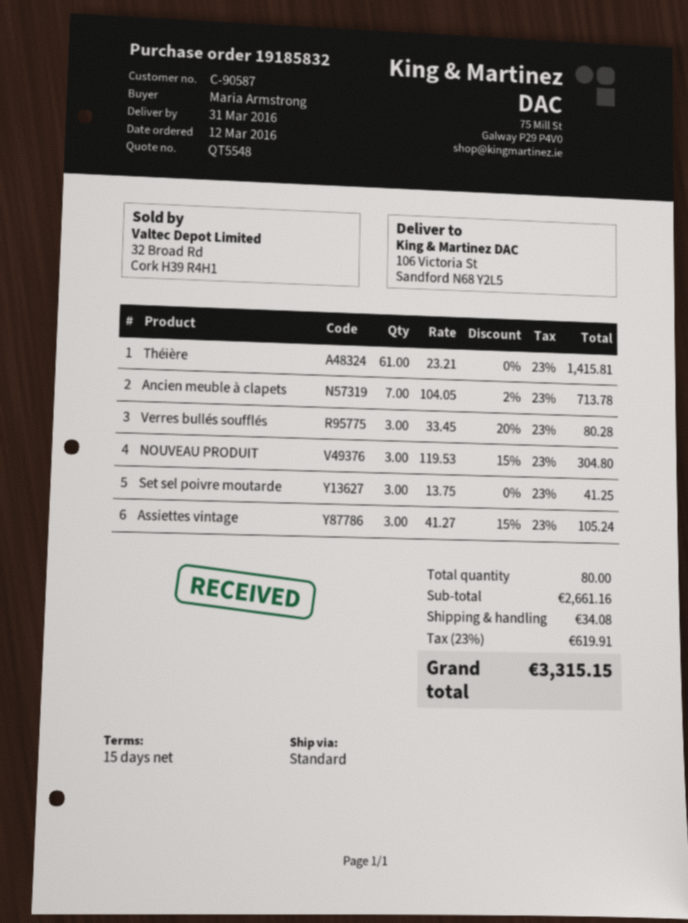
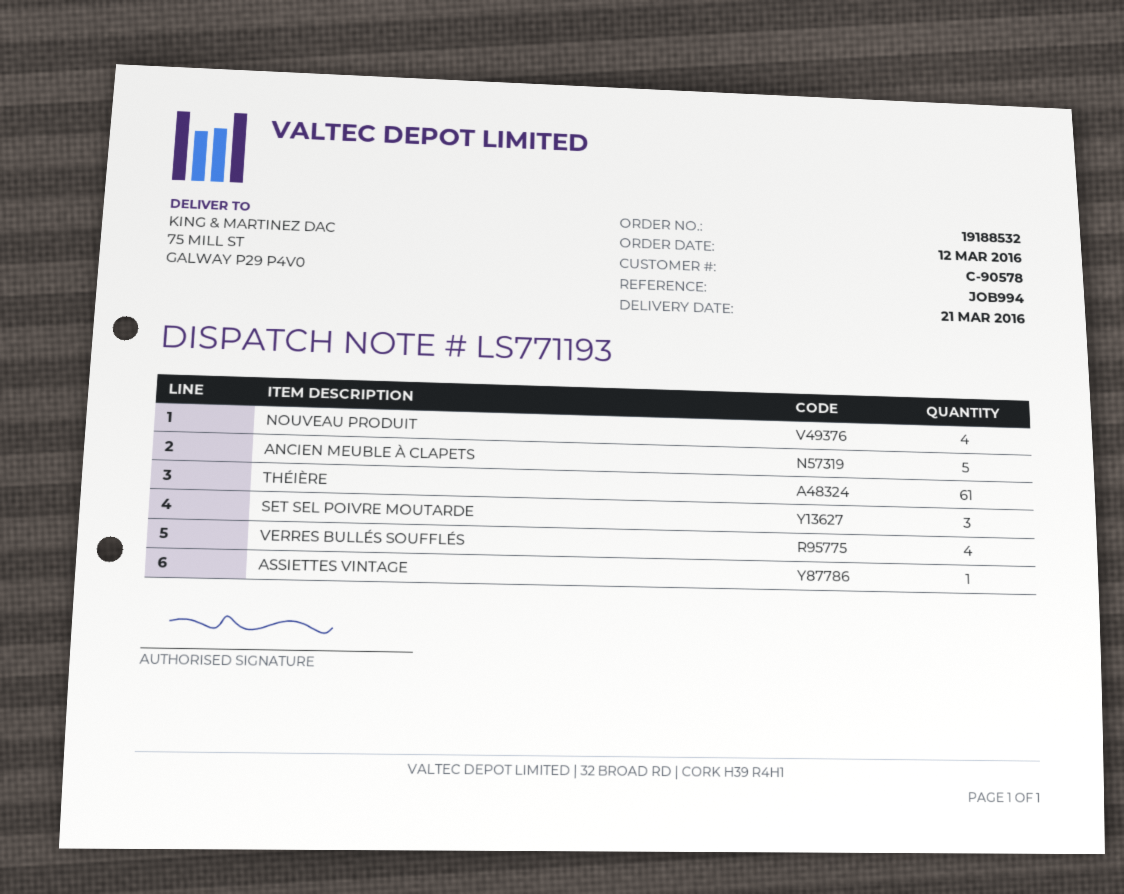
order number: 19185832 -> 19188532
delivery date: 2016-03-31 -> 2016-03-21
customer number: C-90587 -> C-90578
ship to: 106 Victoria St, Sandford N68 Y2L5 -> 75 MILL ST, GALWAY P29 P4V0
Ancien meuble à clapets: 7 -> 5
Verres bullés soufflés: 3 -> 4
NOUVEAU PRODUIT: 3 -> 4
Assiettes vintage: 3 -> 1

